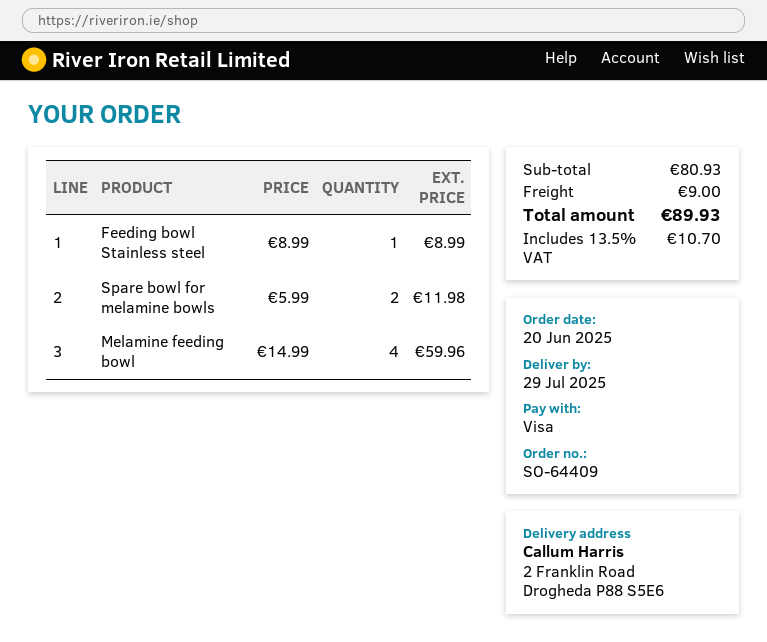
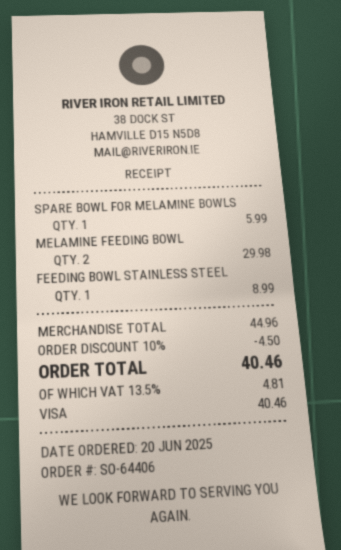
order number: SO-64409 -> SO-64406
Spare bowl for melamine bowls: 2 for 11.98 -> 1 for 5.99
Melamine feeding bowl: 4 for 59.96 -> 2 for 29.98
subtotal: 80.93 -> 44.96
discount: none -> 10% = 4.50
shipping: 9.00 -> none
tax: 13.5% = 10.70 -> 13.5% = 4.81
total: 89.93 -> 40.46

